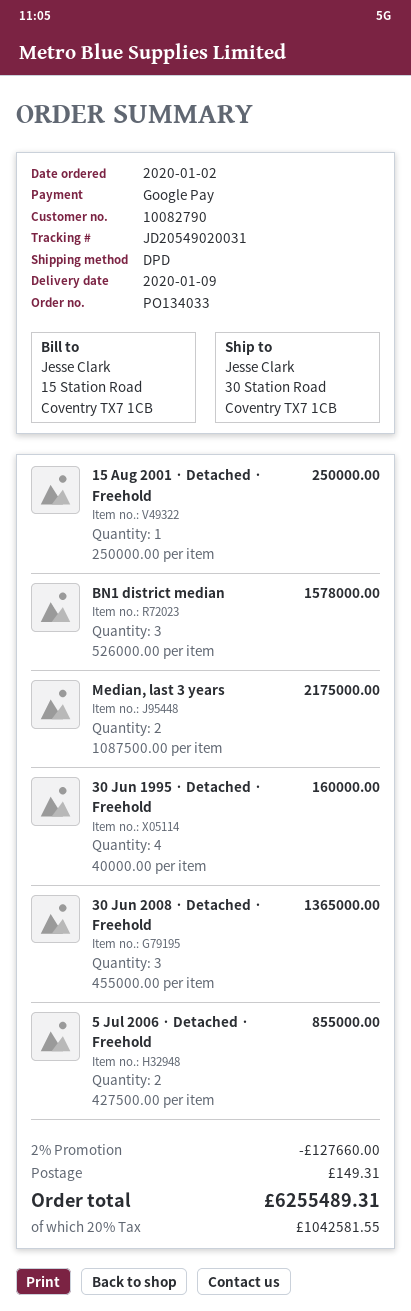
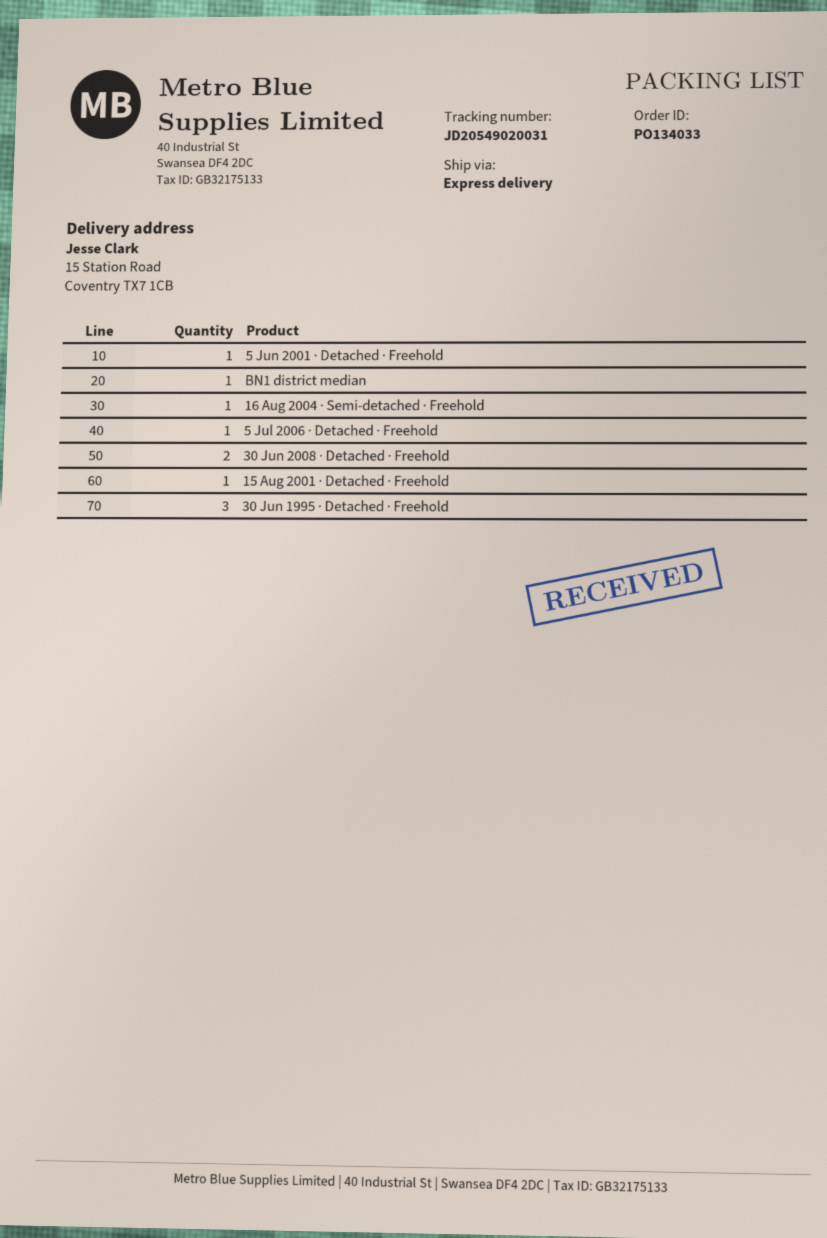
shipping method: DPD -> express
ship to: 30 Station Road, Coventry TX7 1CB -> 15 Station Road, Coventry TX7 1CB
BN1 district median: 3 -> 1
Median, last 3 years: 2 -> none
30 Jun 1995 · Detached · Freehold: 4 -> 3
30 Jun 2008 · Detached · Freehold: 3 -> 2
5 Jul 2006 · Detached · Freehold: 2 -> 1
5 Jun 2001 · Detached · Freehold: none -> 1
16 Aug 2004 · Semi-detached · Freehold: none -> 1

